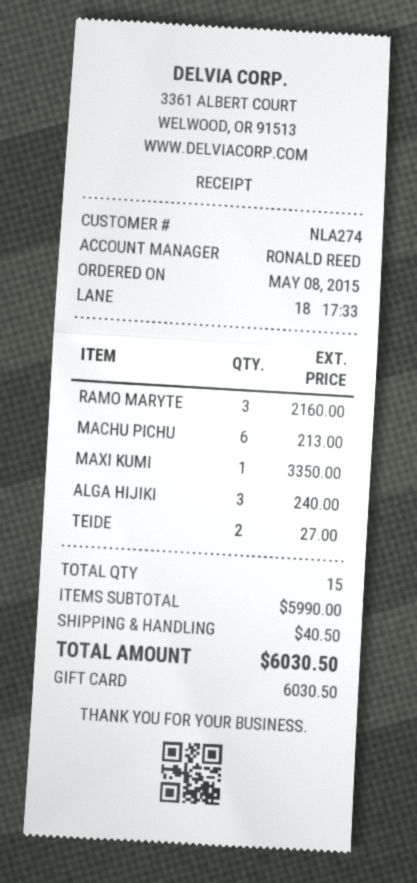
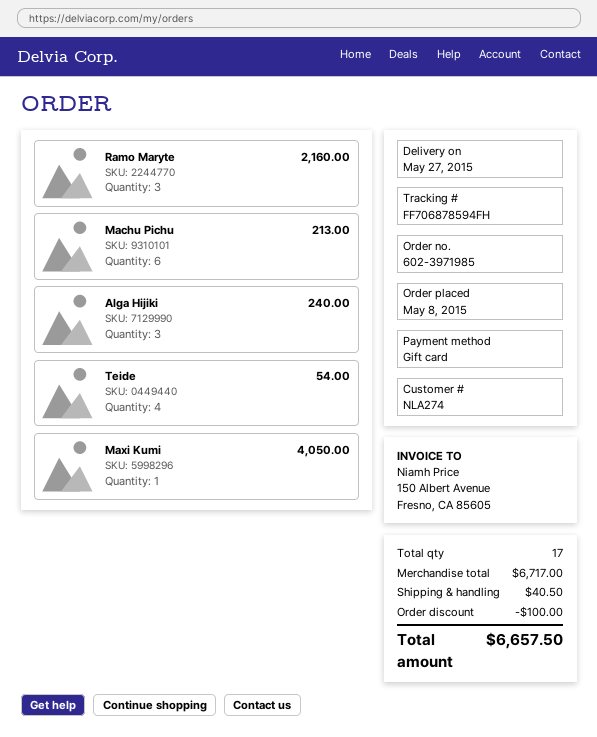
MAXI KUMI: 1 for 3350.00 -> 1 for 4050.00
TEIDE: 2 for 27.00 -> 4 for 54.00
total quantity: 15 -> 17
subtotal: 5990.00 -> 6717.00
discount: none -> 100.00
total: 6030.50 -> 6657.50

